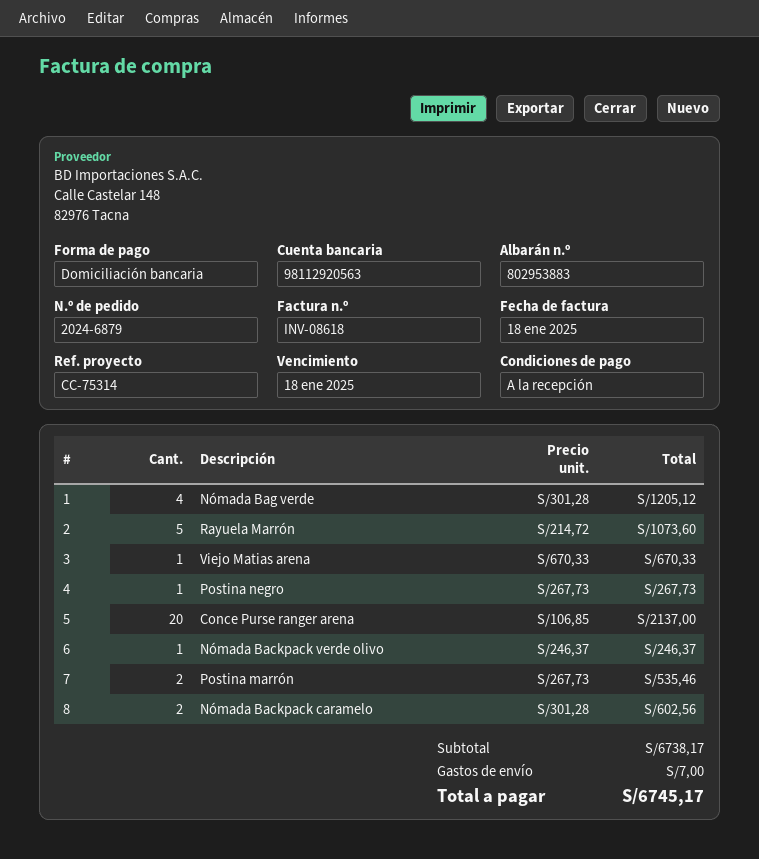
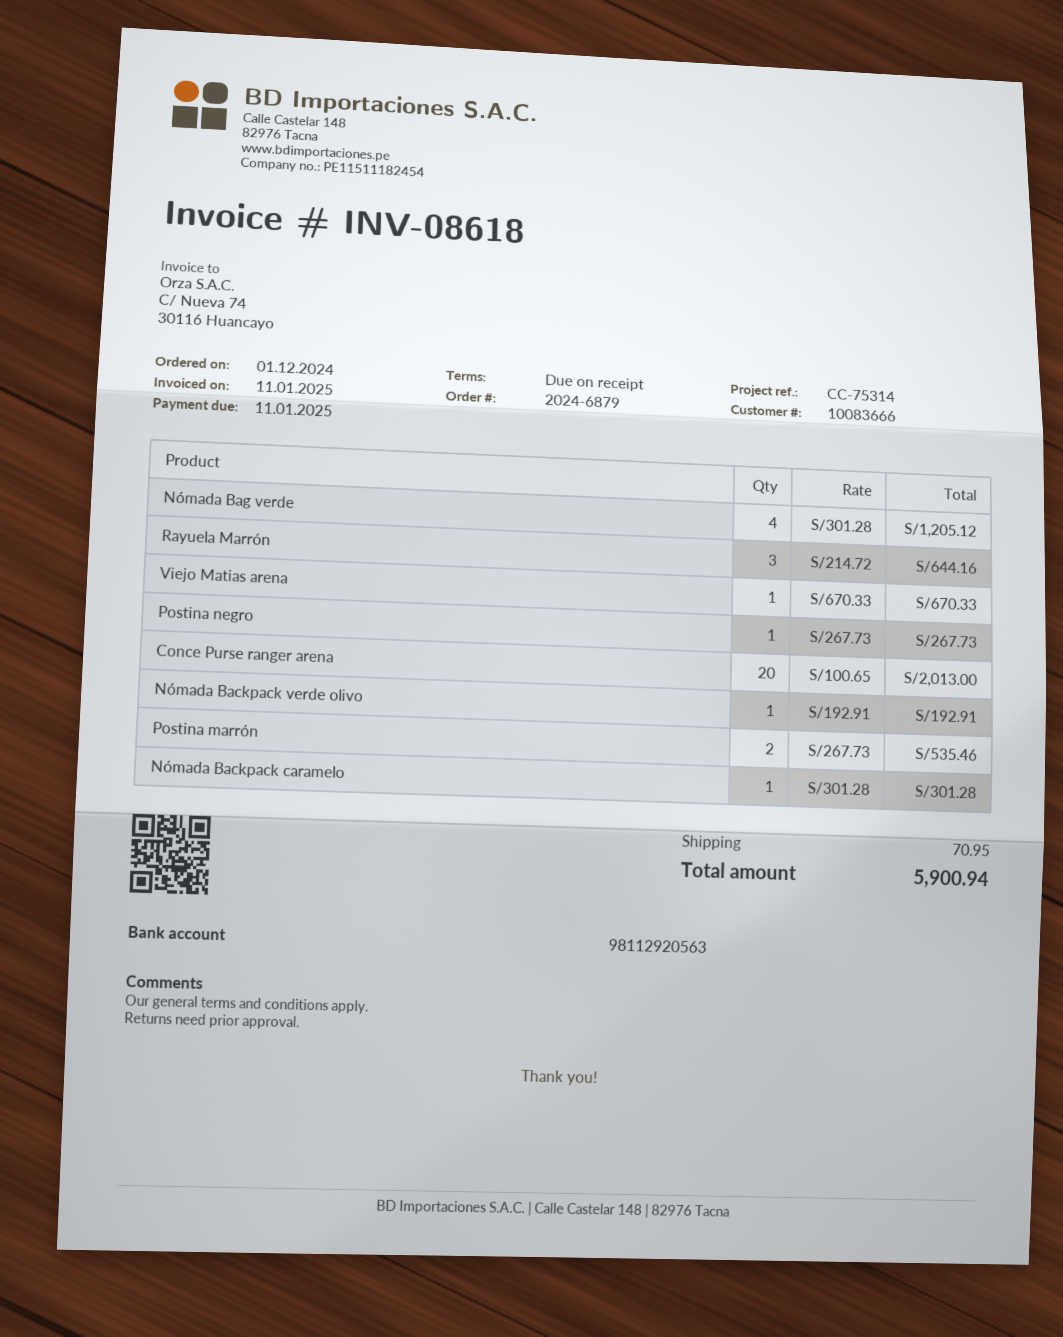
invoice date: 2025-01-18 -> 2025-01-11
due date: 2025-01-18 -> 2025-01-11
Rayuela Marrón: 5 x 214.72 = 1073.60 -> 3 x 214.72 = 644.16
Conce Purse ranger arena: 20 x 106.85 = 2137.00 -> 20 x 100.65 = 2013.00
Nómada Backpack verde olivo: 1 x 246.37 = 246.37 -> 1 x 192.91 = 192.91
Nómada Backpack caramelo: 2 x 301.28 = 602.56 -> 1 x 301.28 = 301.28
shipping: 7.00 -> 70.95
total: 6745.17 -> 5900.94

